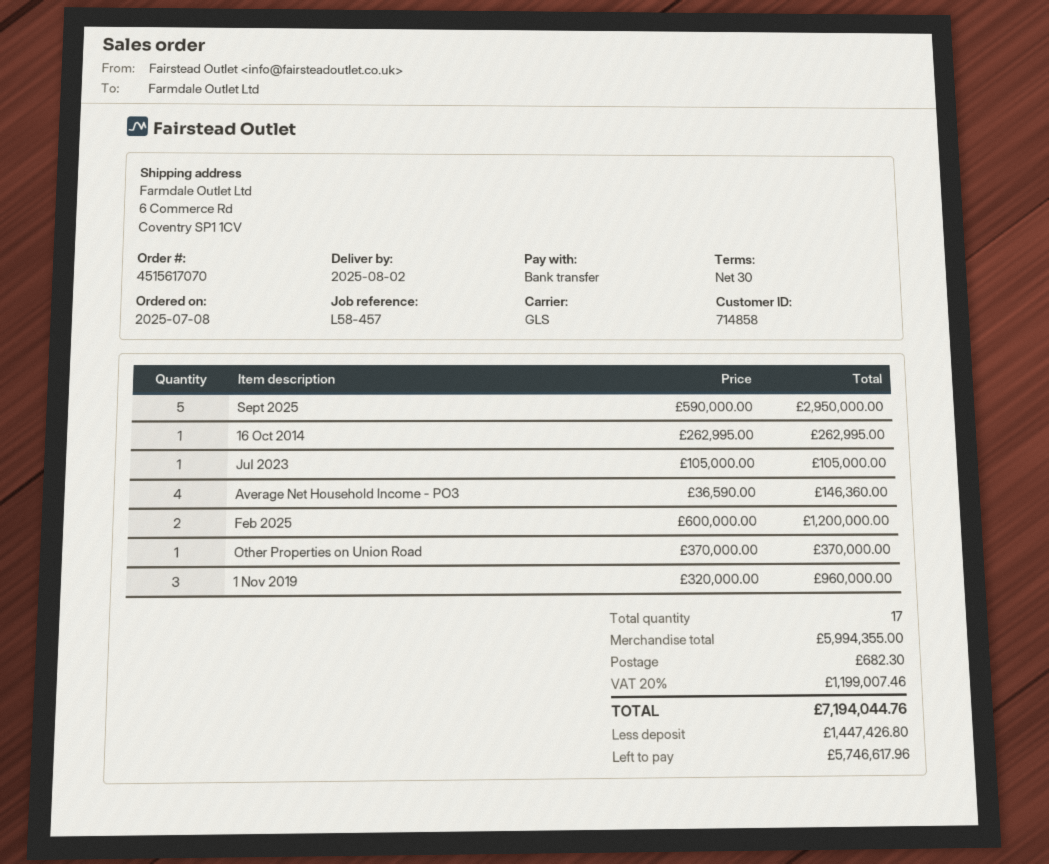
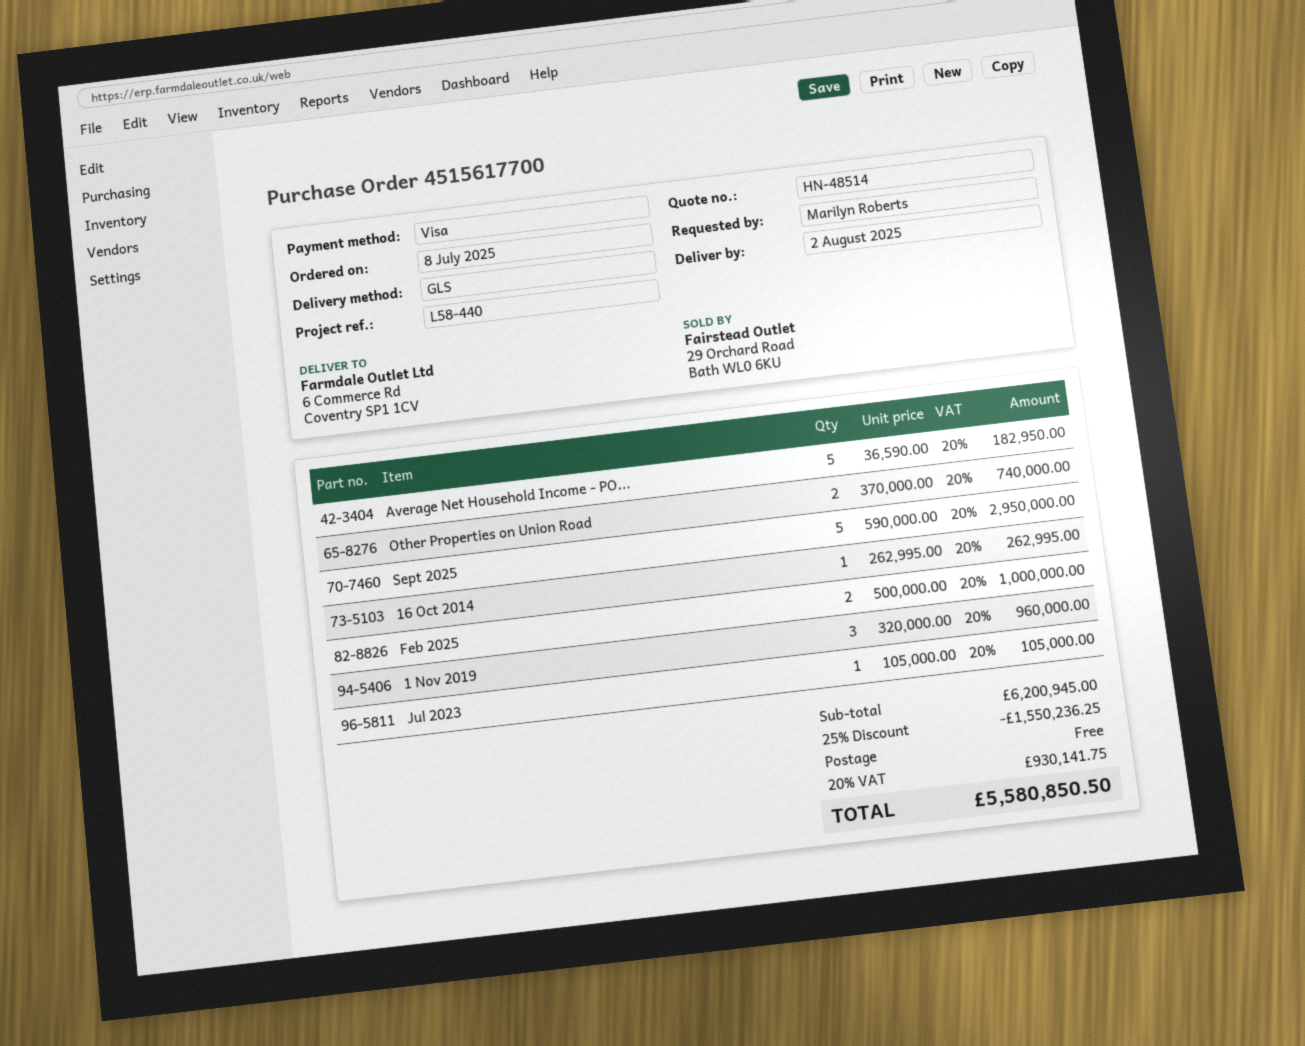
order number: 4515617070 -> 4515617700
reference: L58-457 -> L58-440
payment method: bank transfer -> Visa
Average Net Household Income - PO3: 4 x 36590.00 = 146360.00 -> 5 x 36590.00 = 182950.00
Feb 2025: 2 x 600000.00 = 1200000.00 -> 2 x 500000.00 = 1000000.00
Other Properties on Union Road: 1 x 370000.00 = 370000.00 -> 2 x 370000.00 = 740000.00
subtotal: 5994355.00 -> 6200945.00
discount: none -> 25% = 1550236.25
shipping: 682.30 -> 0.00
tax: 20% = 1199007.46 -> 20% = 930141.75
total: 7194044.76 -> 5580850.50

